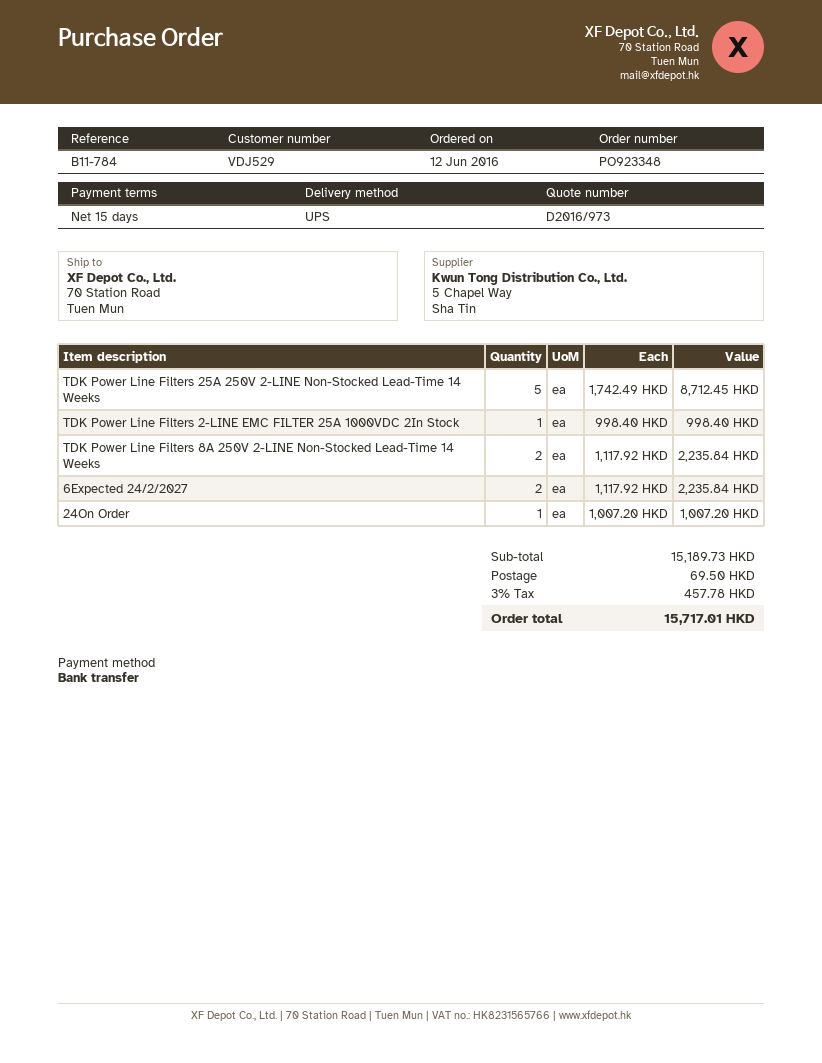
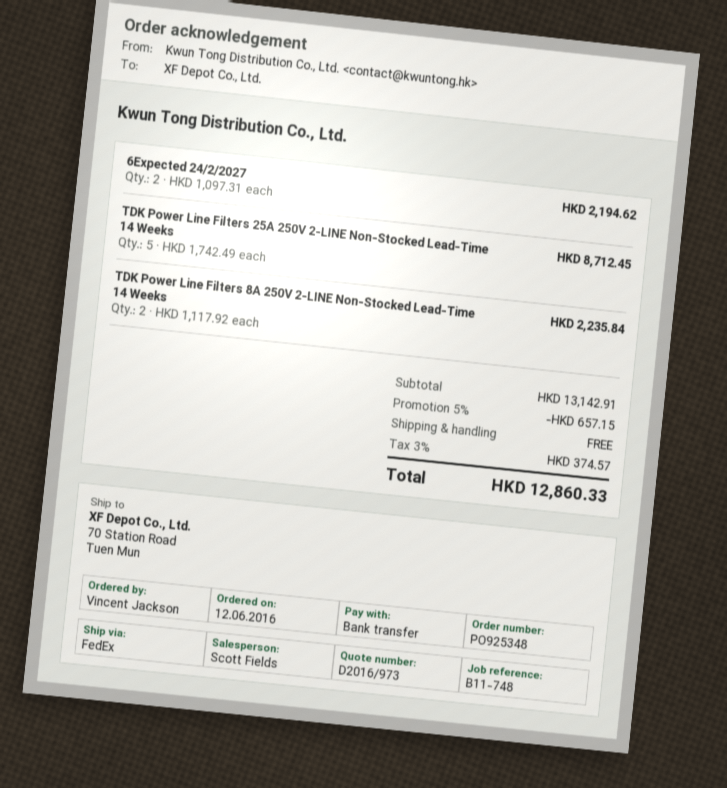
order number: PO923348 -> PO925348
reference: B11-784 -> B11-748
shipping method: UPS -> FedEx
TDK Power Line Filters 2-LINE EMC FILTER 25A 1000VDC 2In Stock: 1 x 998.40 = 998.40 -> none
6Expected 24/2/2027: 2 x 1117.92 = 2235.84 -> 2 x 1097.31 = 2194.62
24On Order: 1 x 1007.20 = 1007.20 -> none
subtotal: 15189.73 -> 13142.91
discount: none -> 5% = 657.15
shipping: 69.50 -> 0.00
tax: 3% = 457.78 -> 3% = 374.57
total: 15717.01 -> 12860.33

